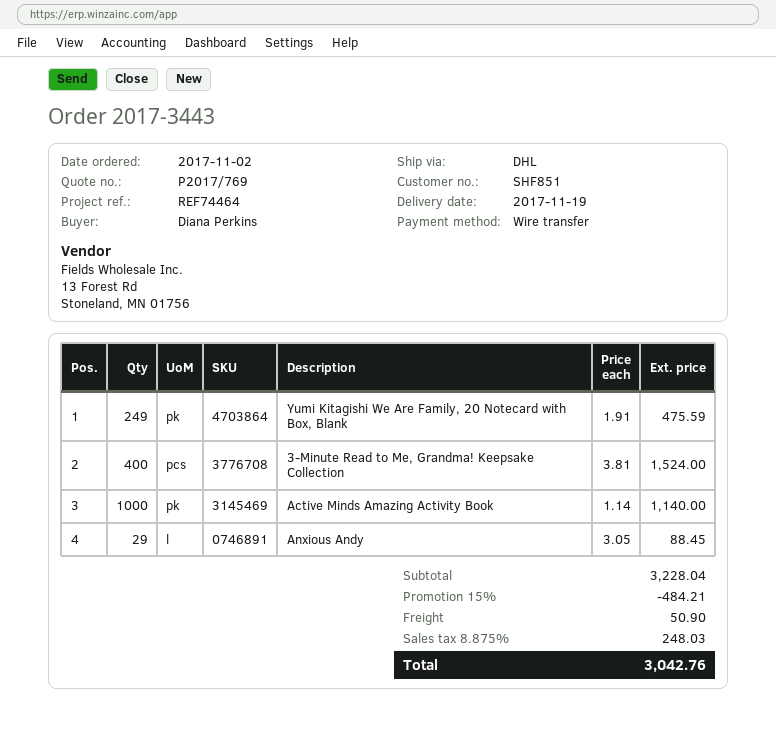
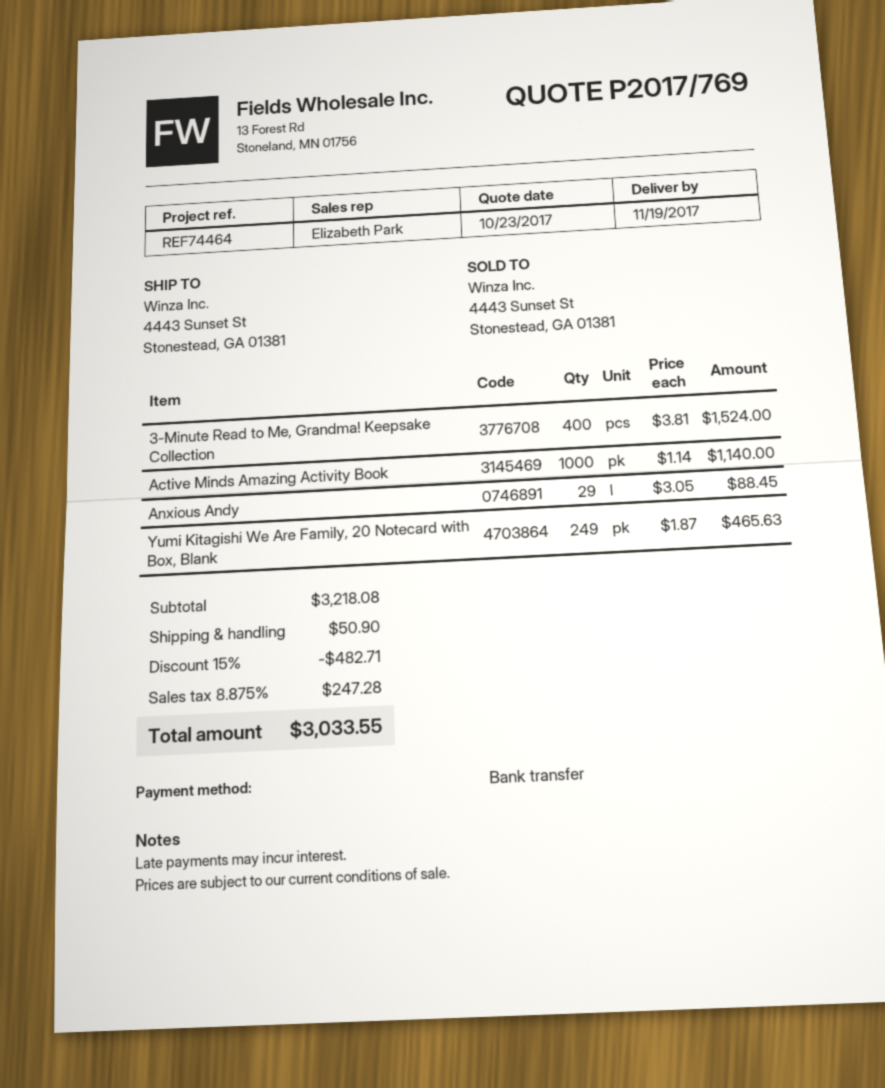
Yumi Kitagishi We Are Family, 20 Notecard with Box, Blank: 249 x 1.91 = 475.59 -> 249 x 1.87 = 465.63
subtotal: 3228.04 -> 3218.08
discount: 15% = 484.21 -> 15% = 482.71
tax: 8.875% = 248.03 -> 8.875% = 247.28
total: 3042.76 -> 3033.55

